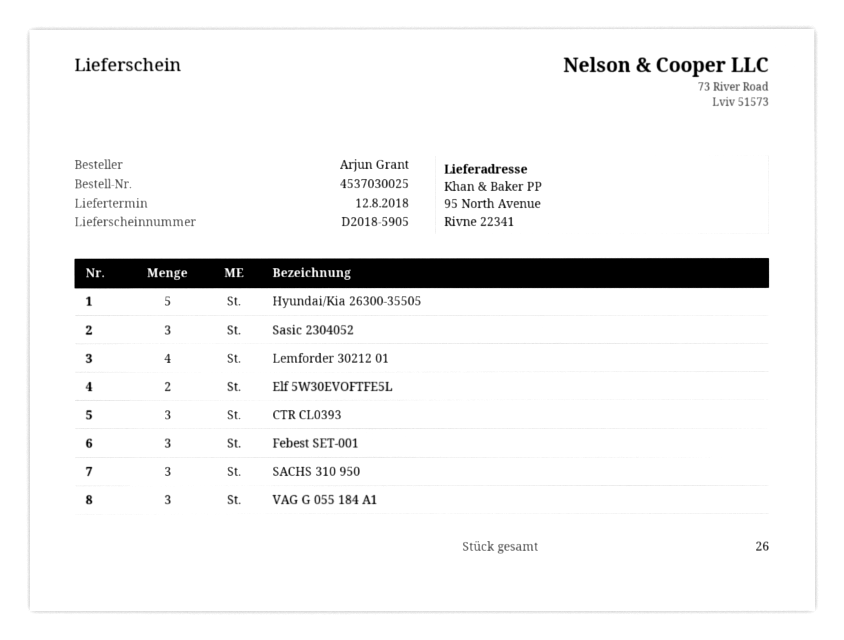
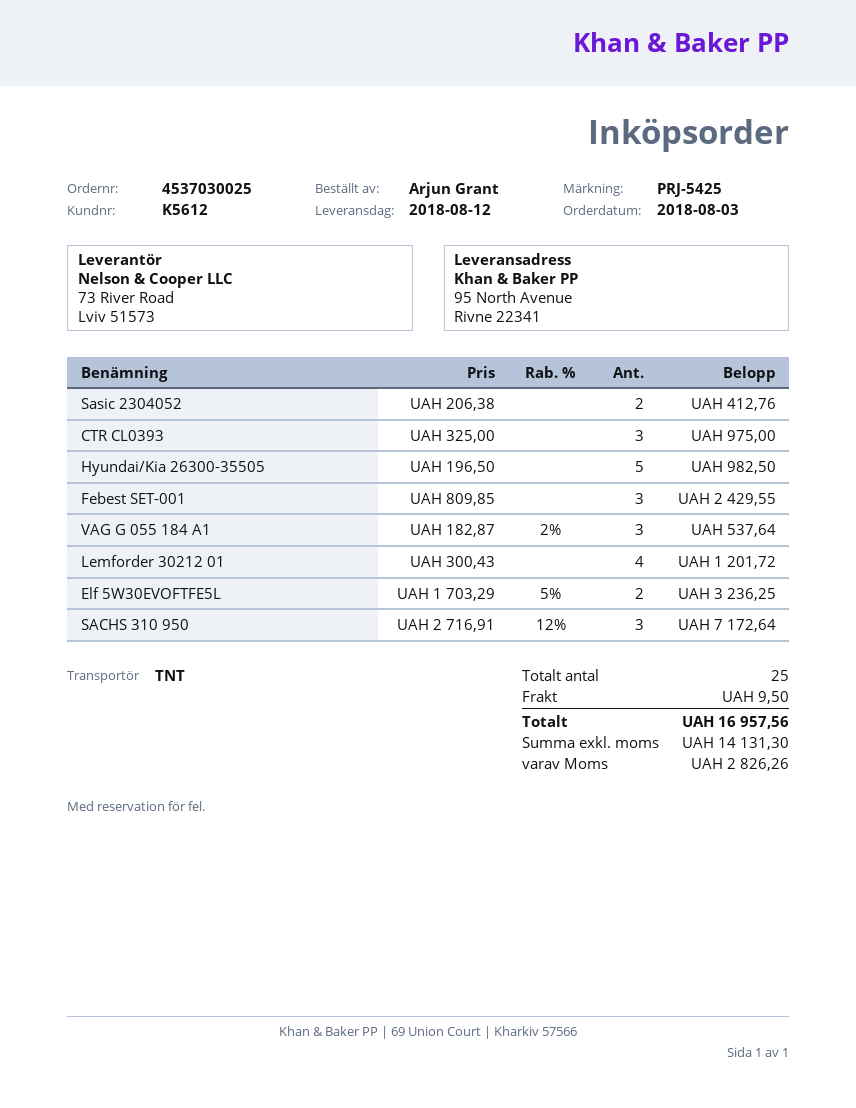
Sasic 2304052: 3 -> 2
total quantity: 26 -> 25

